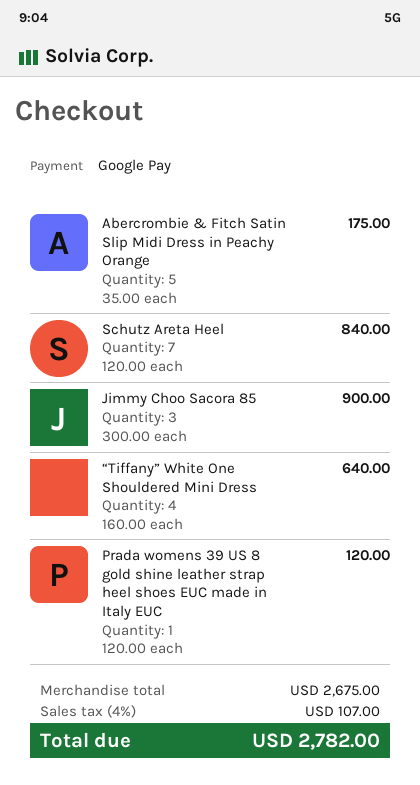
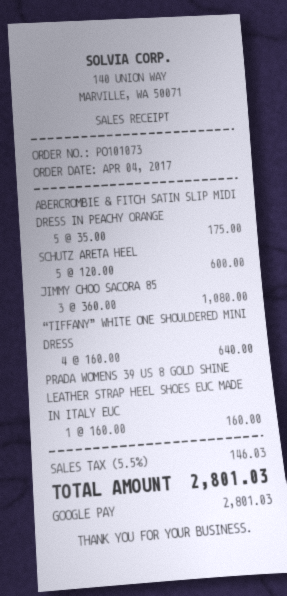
Schutz Areta Heel: 7 x 120.00 = 840.00 -> 5 x 120.00 = 600.00
Jimmy Choo Sacora 85: 3 x 300.00 = 900.00 -> 3 x 360.00 = 1080.00
Prada womens 39 US 8 gold shine leather strap heel shoes EUC made in Italy EUC: 1 x 120.00 = 120.00 -> 1 x 160.00 = 160.00
tax: 4% = 107.00 -> 5.5% = 146.03
total: 2782.00 -> 2801.03

